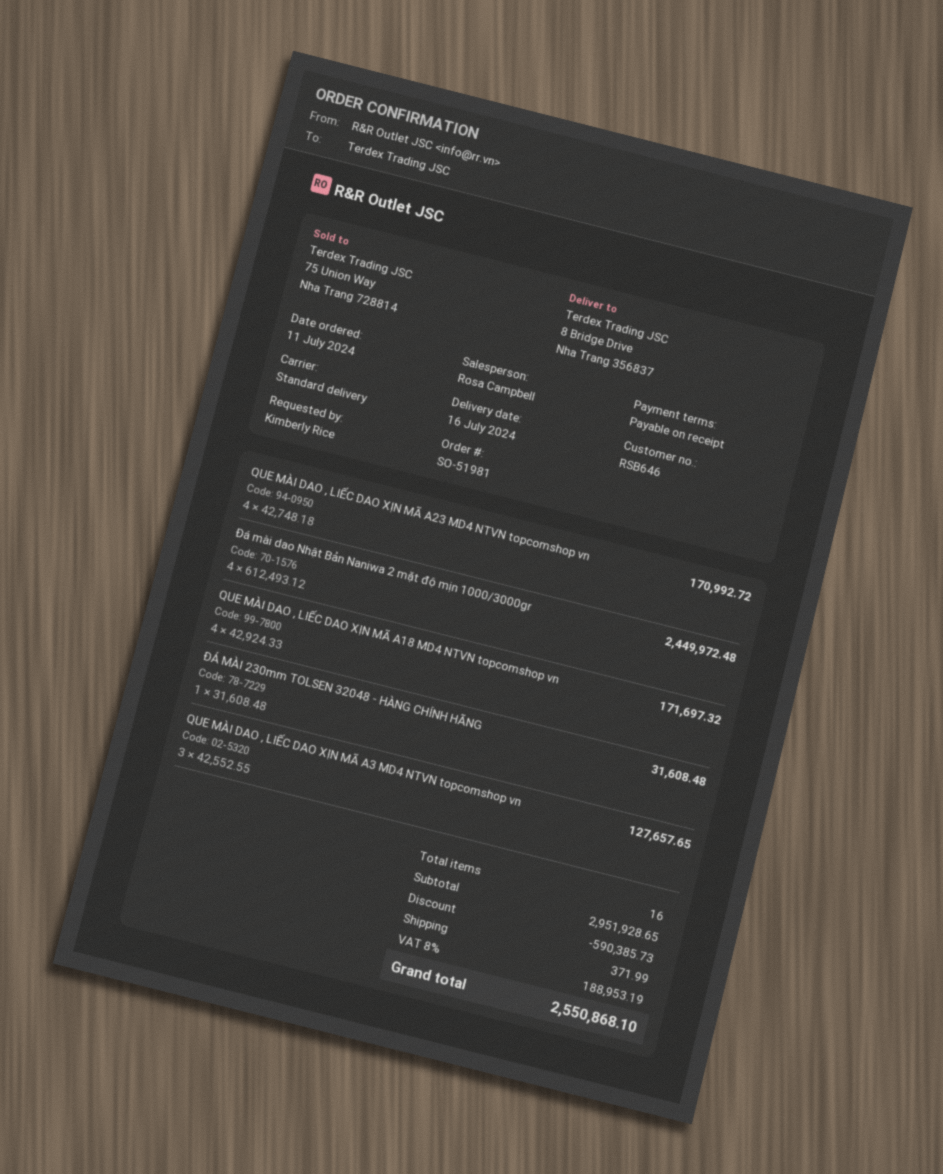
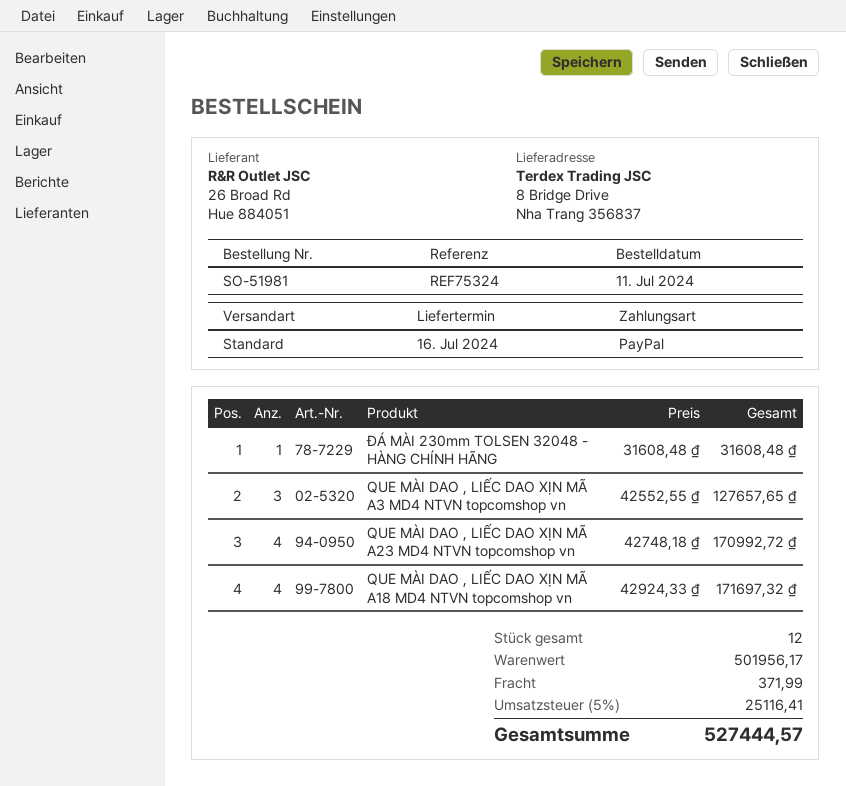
Đá mài dao Nhật Bản Naniwa 2 mặt độ mịn 1000/3000gr: 4 x 612493.12 = 2449972.48 -> none
total quantity: 16 -> 12
subtotal: 2951928.65 -> 501956.17
discount: 590385.73 -> none
tax: 8% = 188953.19 -> 5% = 25116.41
total: 2550868.10 -> 527444.57

